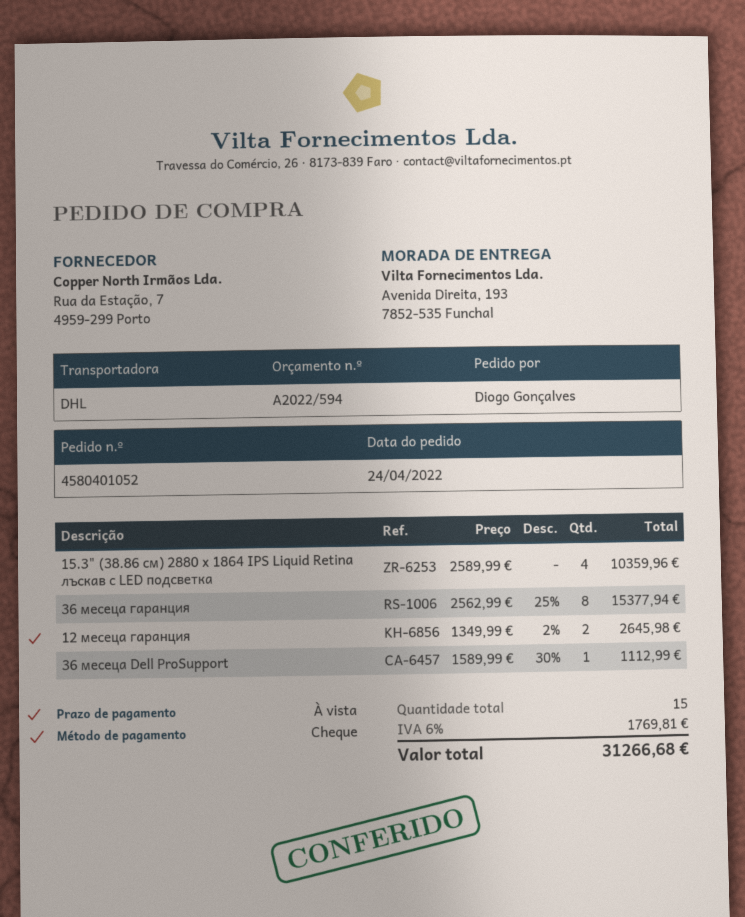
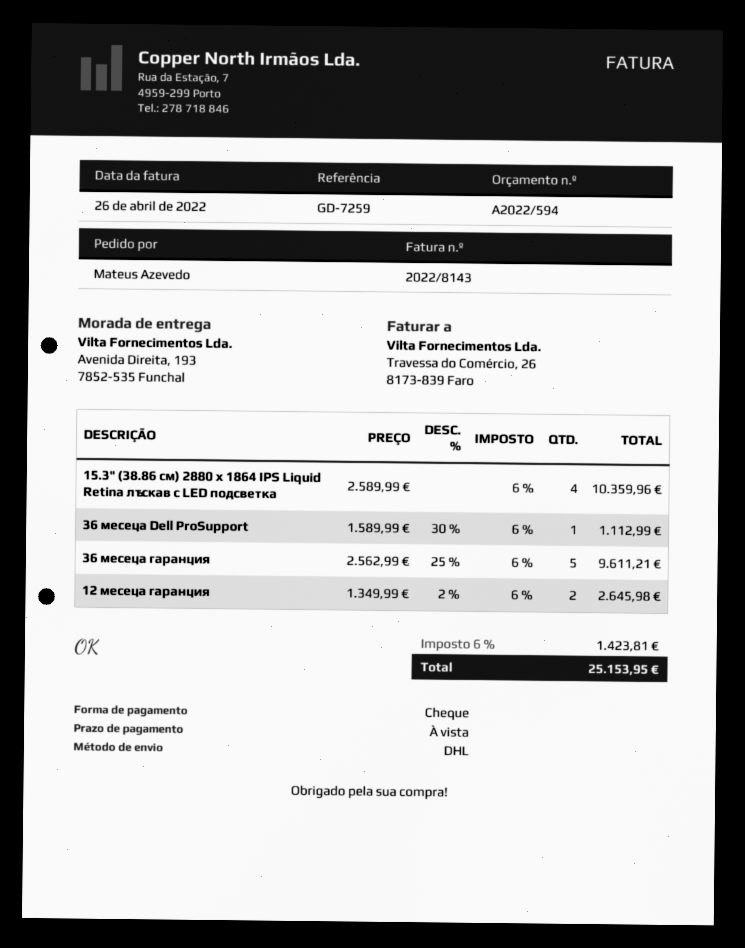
ordered by: Diogo Gonçalves -> Mateus Azevedo
36 месеца гаранция: 8 x 2562.99 - 25% = 15377.94 -> 5 x 2562.99 - 25% = 9611.21
tax: 6% = 1769.81 -> 6% = 1423.81
total: 31266.68 -> 25153.95

